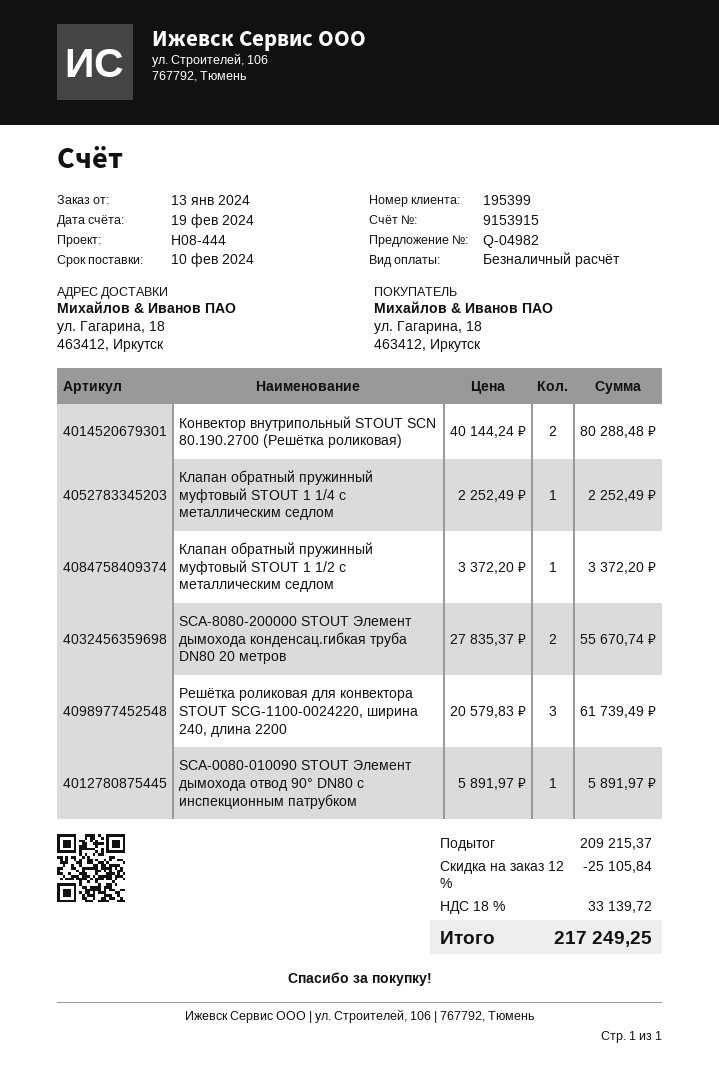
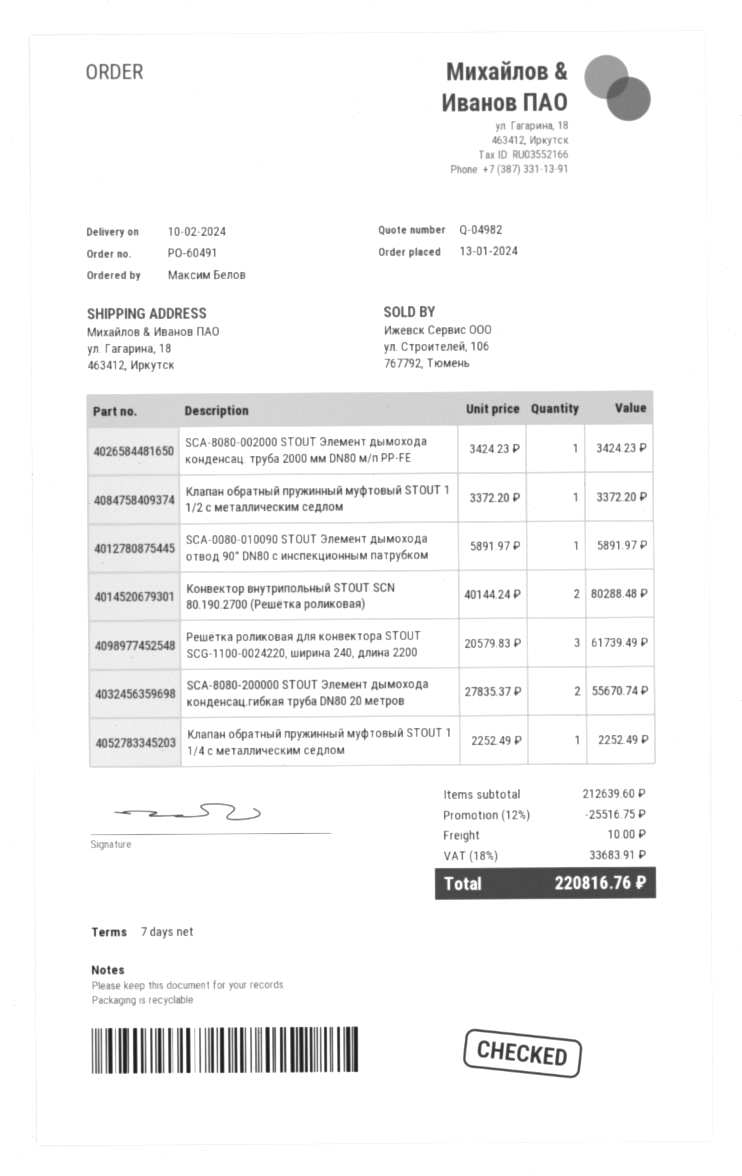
SCA-8080-002000 STOUT Элемент дымохода конденсац. труба 2000 мм DN80 м/п PP-FE: none -> 1 x 3424.23 = 3424.23
subtotal: 209215.37 -> 212639.60
discount: 12% = 25105.84 -> 12% = 25516.75
shipping: none -> 10.00
tax: 18% = 33139.72 -> 18% = 33683.91
total: 217249.25 -> 220816.76

